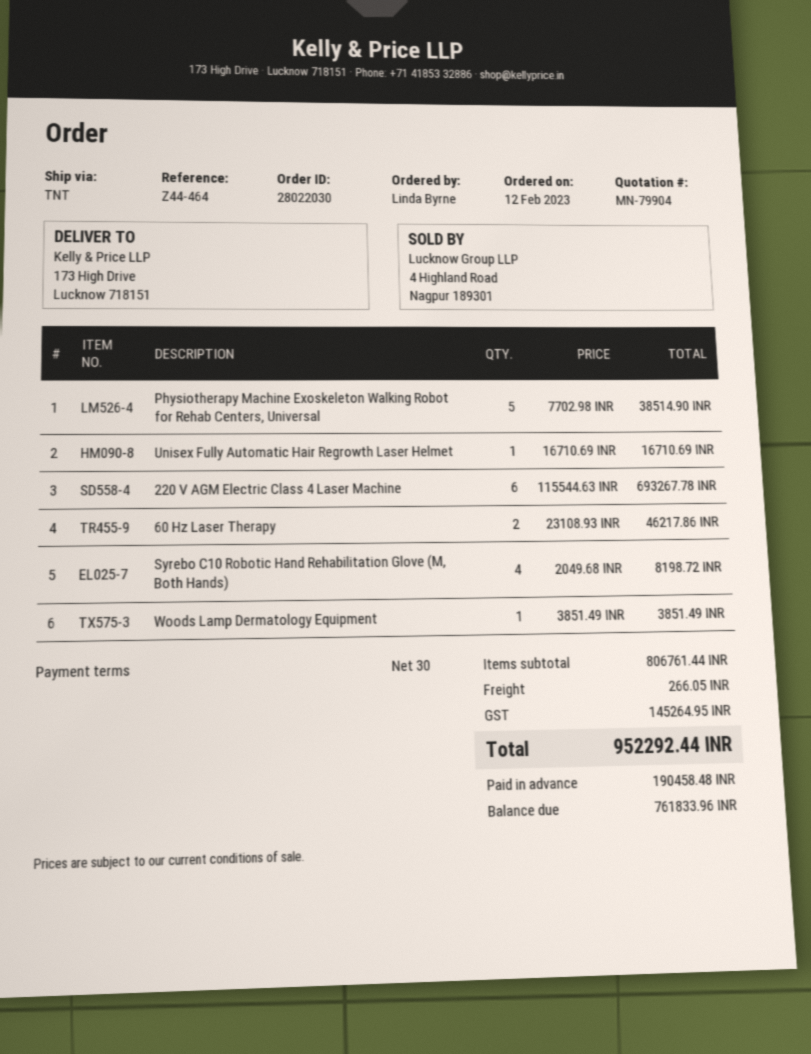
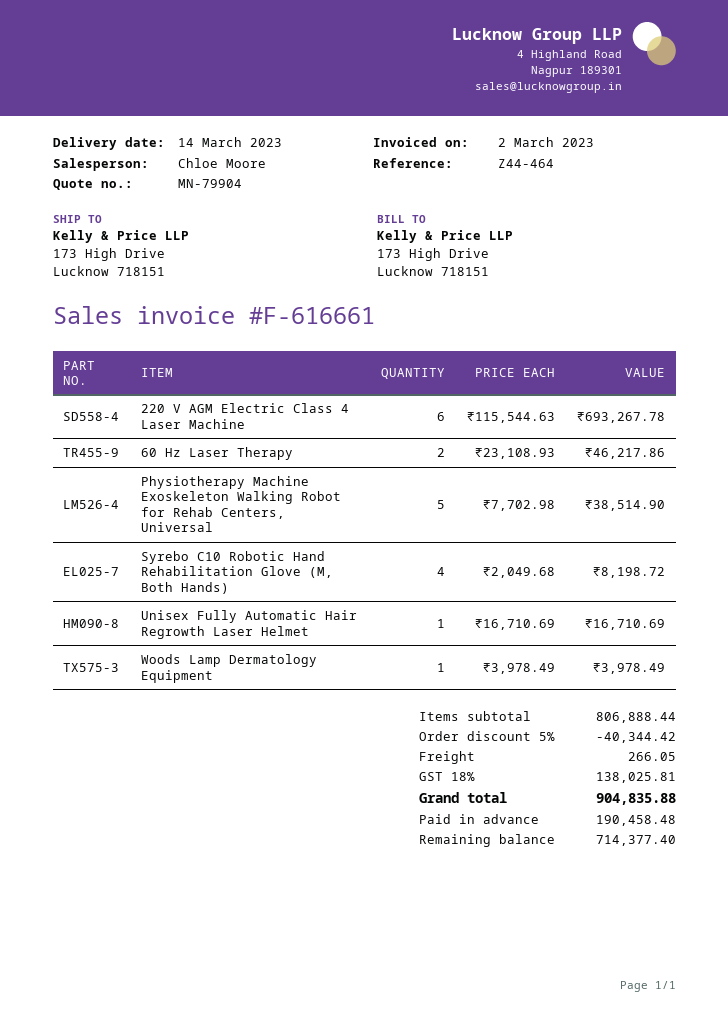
Woods Lamp Dermatology Equipment: 1 x 3851.49 = 3851.49 -> 1 x 3978.49 = 3978.49
subtotal: 806761.44 -> 806888.44
discount: none -> 5% = 40344.42
tax: 145264.95 -> 138025.81
total: 952292.44 -> 904835.88
balance: 761833.96 -> 714377.40

